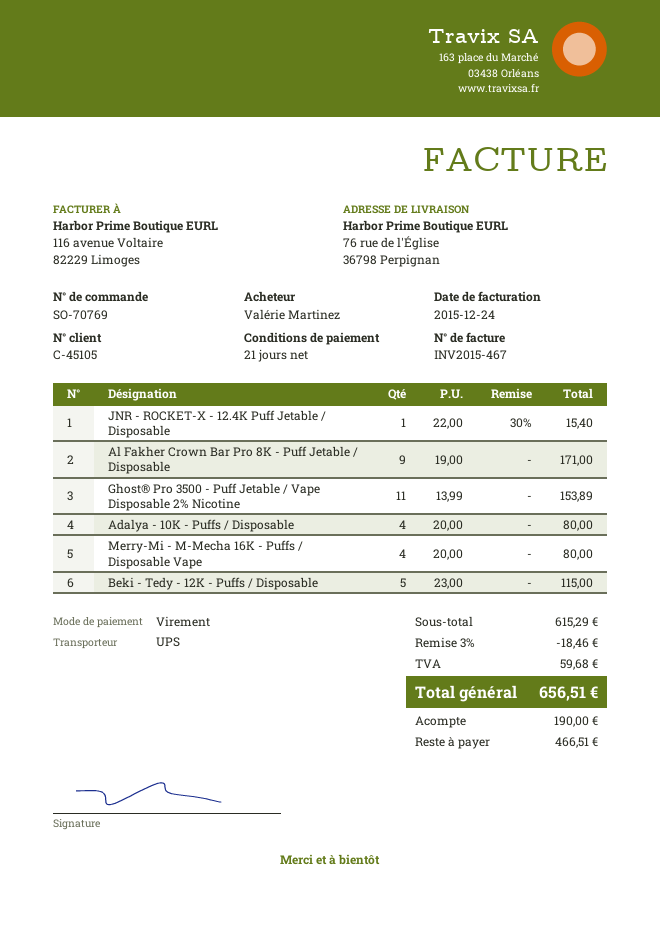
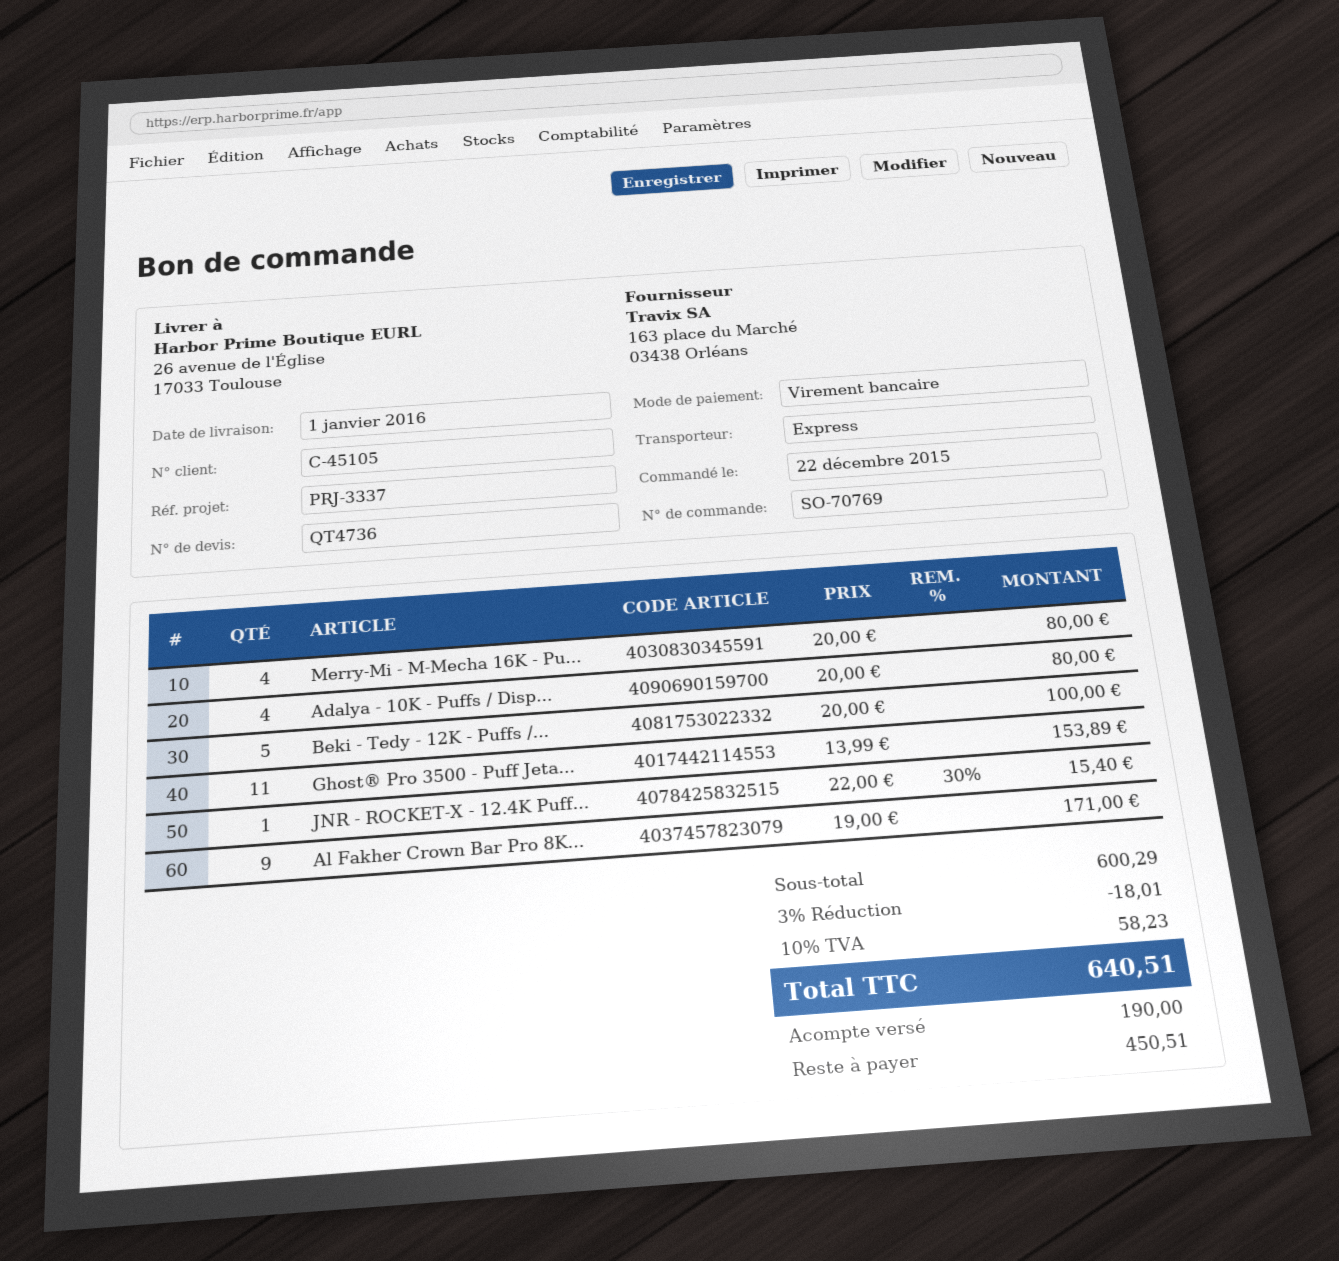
shipping method: UPS -> express
ship to: 76 rue de l'Église, 36798 Perpignan -> 26 avenue de l'Église, 17033 Toulouse
Beki - Tedy - 12K - Puffs / Disposable: 5 x 23.00 = 115.00 -> 5 x 20.00 = 100.00
subtotal: 615.29 -> 600.29
discount: 3% = 18.46 -> 3% = 18.01
tax: 59.68 -> 58.23
total: 656.51 -> 640.51
balance: 466.51 -> 450.51

